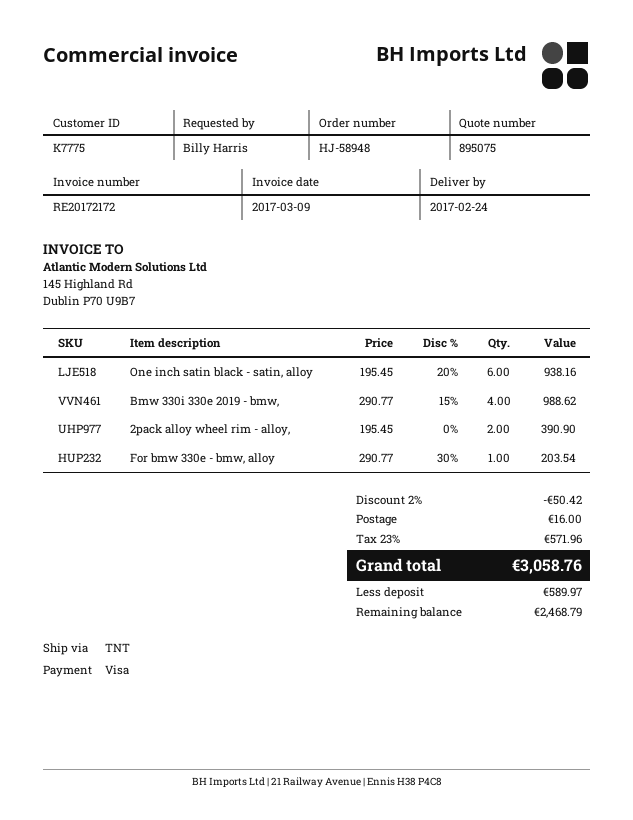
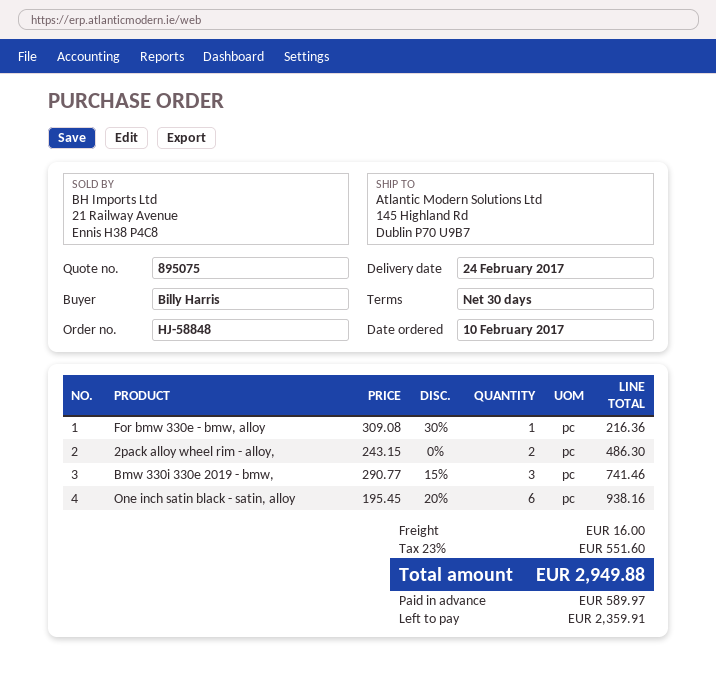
order number: HJ-58948 -> HJ-58848
Bmw 330i 330e 2019 - bmw,: 4 x 290.77 - 15% = 988.62 -> 3 x 290.77 - 15% = 741.46
2pack alloy wheel rim - alloy,: 2 x 195.45 = 390.90 -> 2 x 243.15 = 486.30
For bmw 330e - bmw, alloy: 1 x 290.77 - 30% = 203.54 -> 1 x 309.08 - 30% = 216.36
discount: 2% = 50.42 -> none
tax: 23% = 571.96 -> 23% = 551.60
total: 3058.76 -> 2949.88
balance: 2468.79 -> 2359.91

